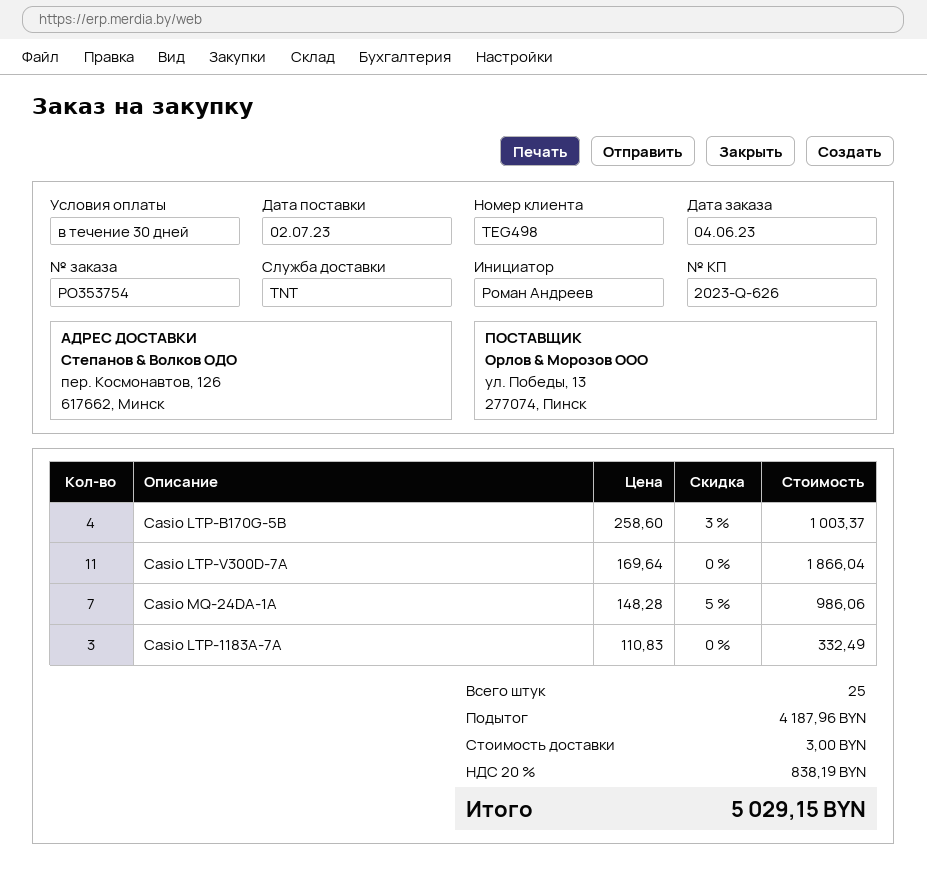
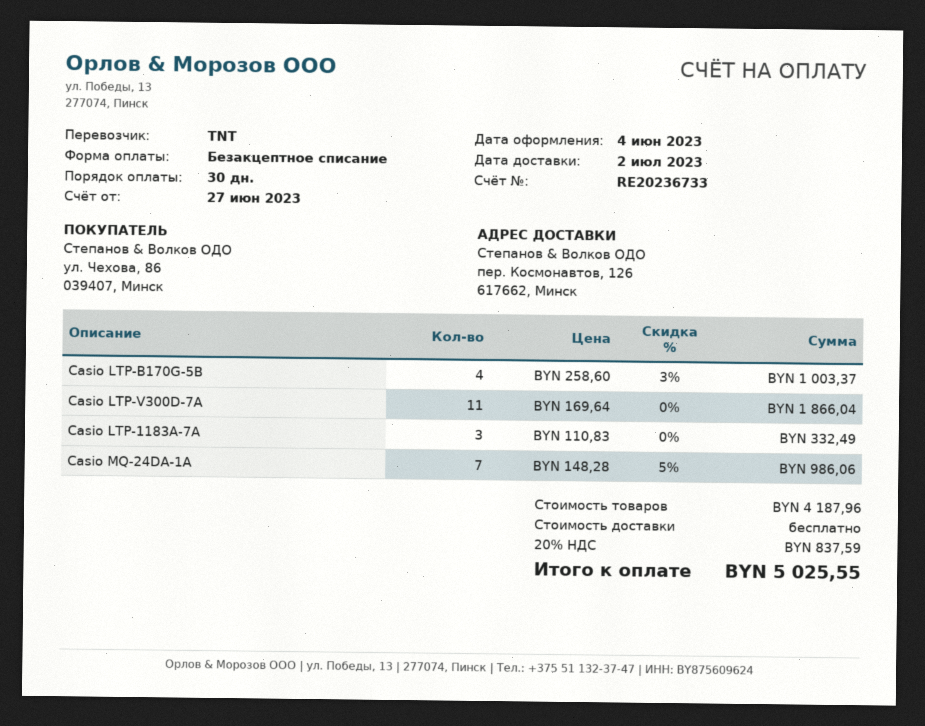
shipping: 3.00 -> 0.00
tax: 20% = 838.19 -> 20% = 837.59
total: 5029.15 -> 5025.55

